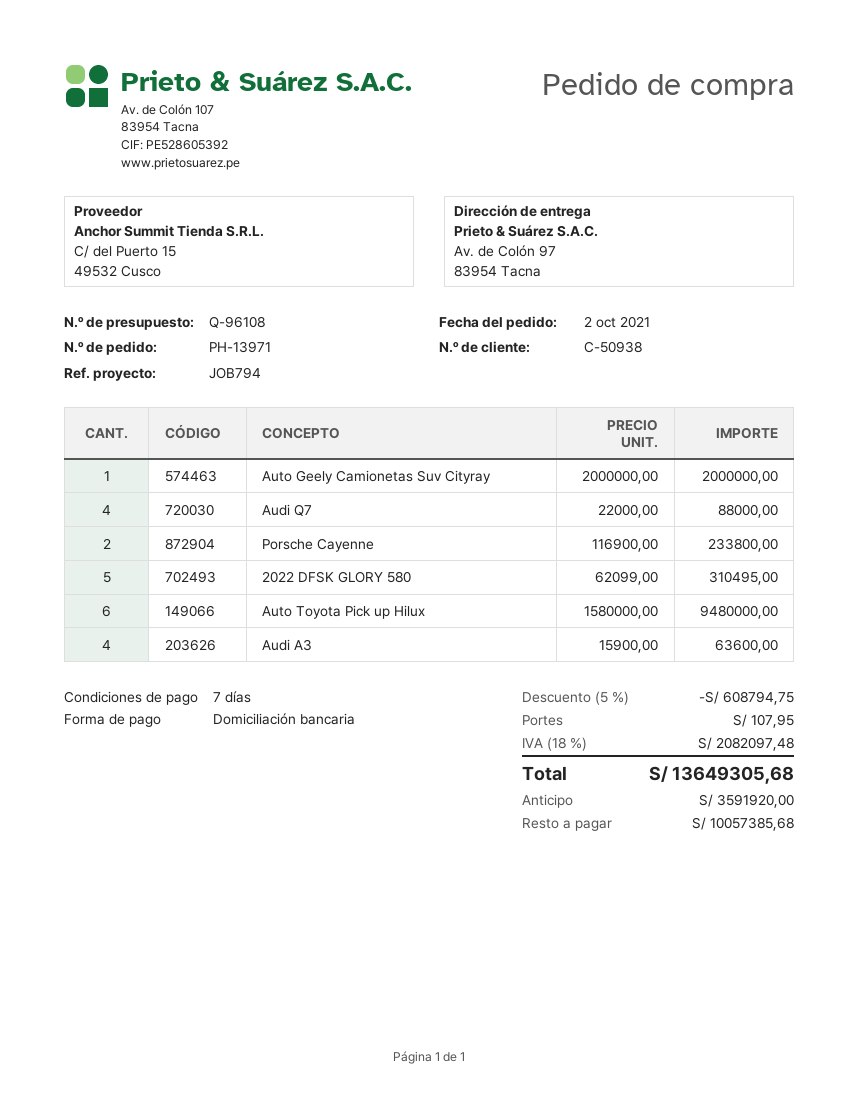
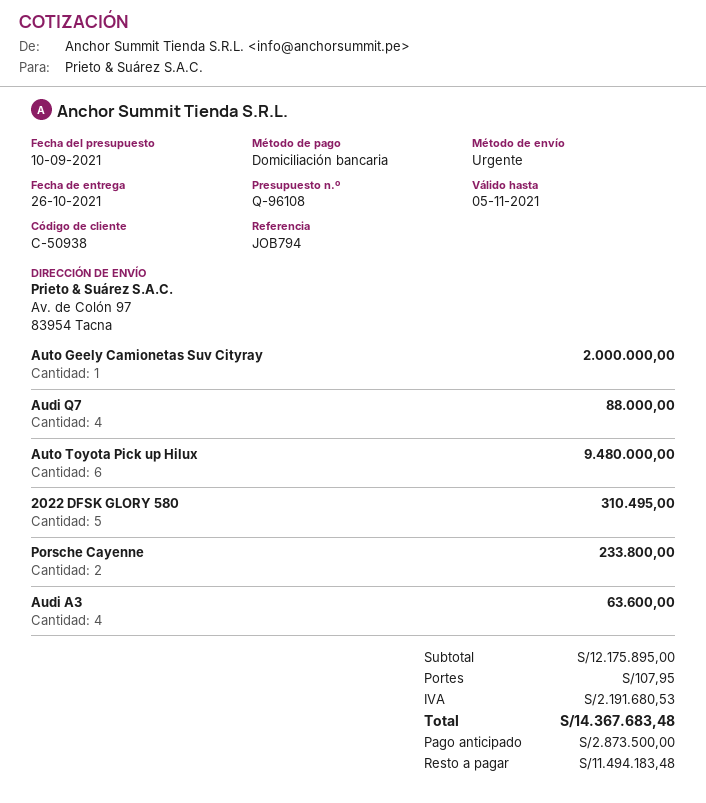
discount: 5% = 608794.75 -> none
tax: 2082097.48 -> 2191680.53
total: 13649305.68 -> 14367683.48
deposit: 3591920.00 -> 2873500.00
balance: 10057385.68 -> 11494183.48

